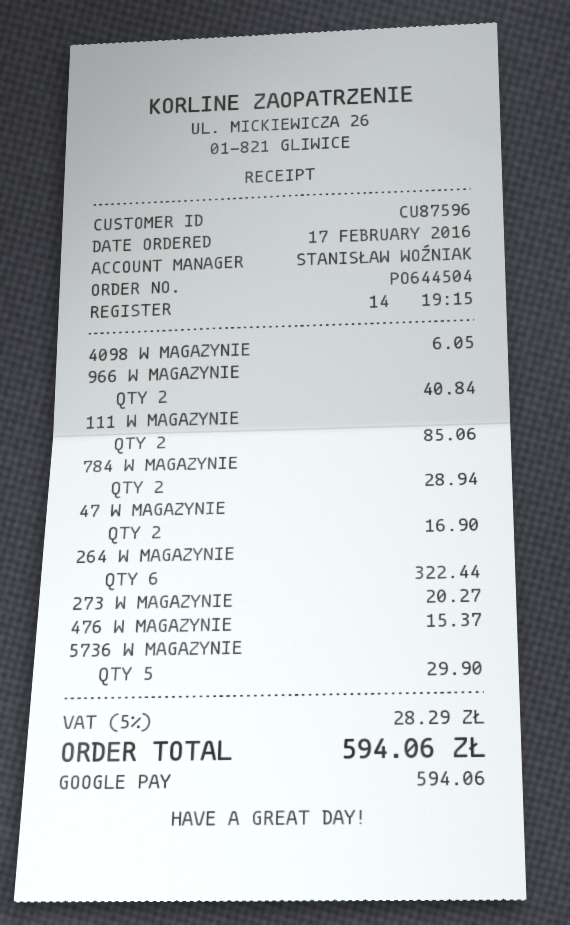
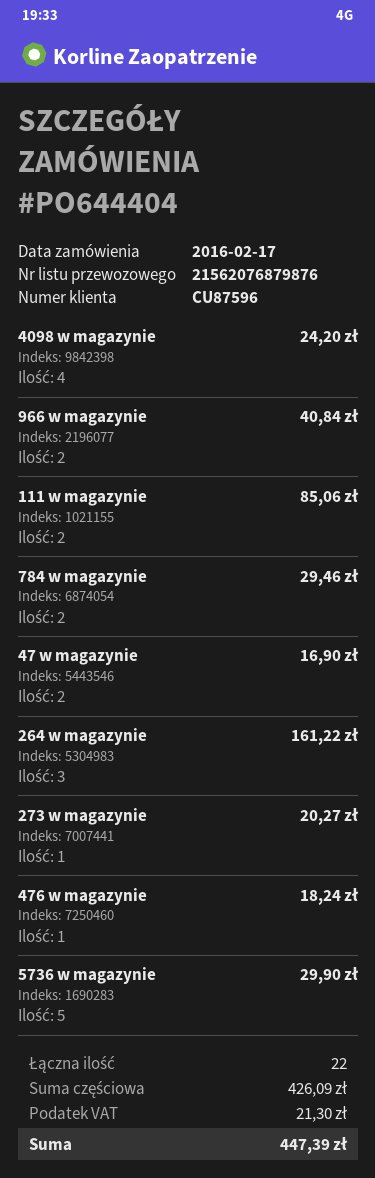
order number: PO644504 -> PO644404
4098 W MAGAZYNIE: 1 for 6.05 -> 4 for 24.20
784 W MAGAZYNIE: 2 for 28.94 -> 2 for 29.46
264 W MAGAZYNIE: 6 for 322.44 -> 3 for 161.22
476 W MAGAZYNIE: 1 for 15.37 -> 1 for 18.24
tax: 28.29 -> 21.30
total: 594.06 -> 447.39

